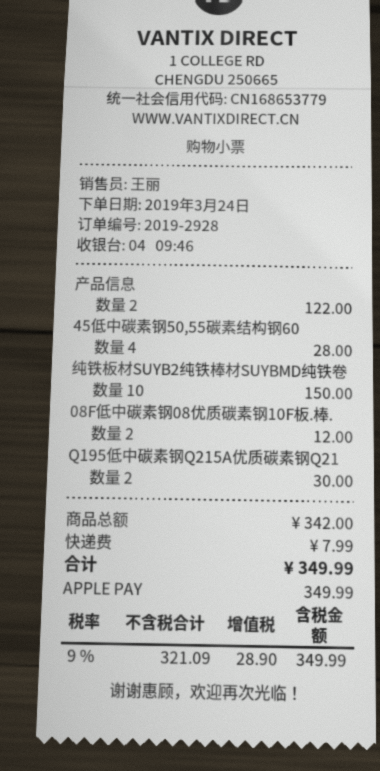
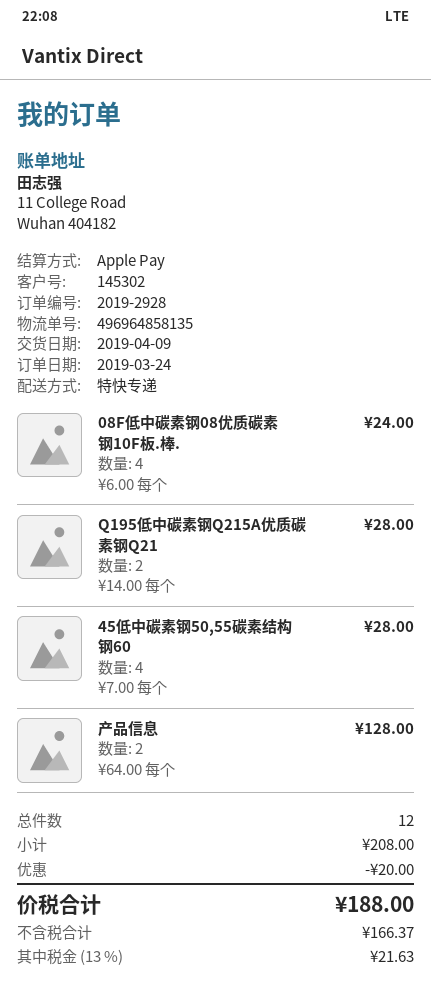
产品信息: 2 for 122.00 -> 2 for 128.00
纯铁板材SUYB2纯铁棒材SUYBMD纯铁卷: 10 for 150.00 -> none
08F低中碳素钢08优质碳素钢10F板.棒.: 2 for 12.00 -> 4 for 24.00
Q195低中碳素钢Q215A优质碳素钢Q21: 2 for 30.00 -> 2 for 28.00
subtotal: 342.00 -> 208.00
discount: none -> 20.00
shipping: 7.99 -> none
net: 321.09 -> 166.37
tax: 9% = 28.90 -> 13% = 21.63
total: 349.99 -> 188.00

